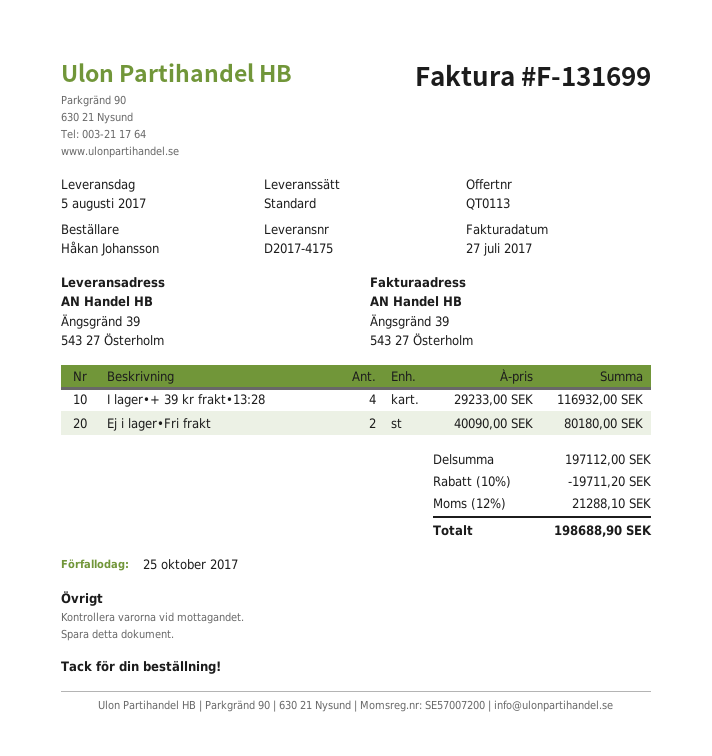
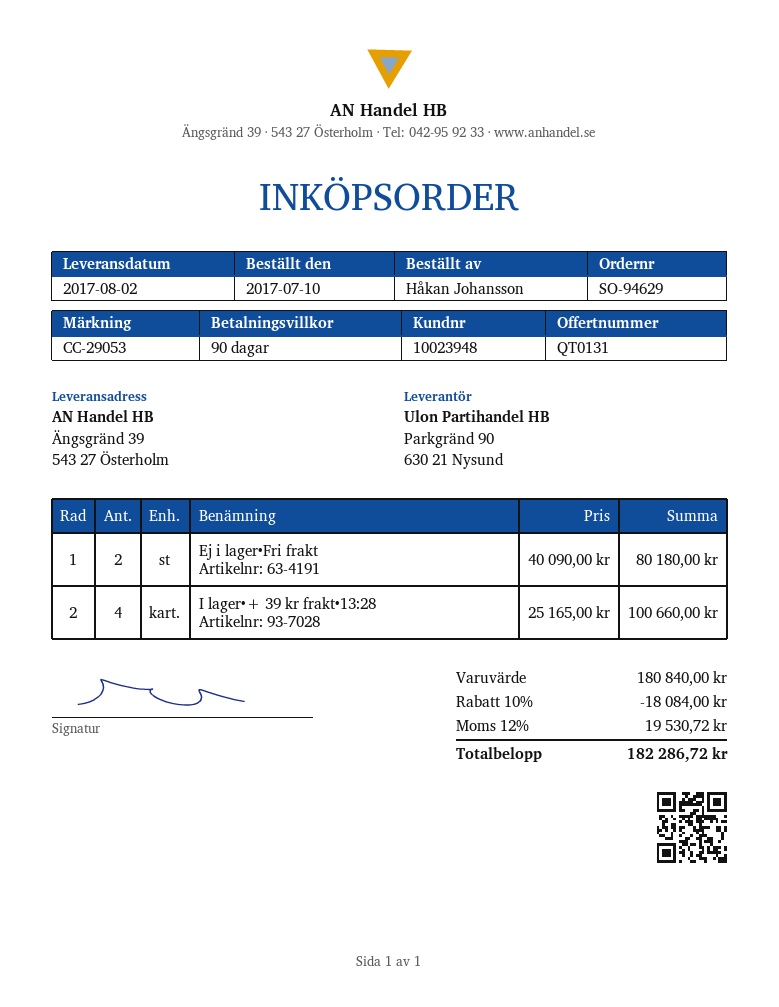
quote number: QT0113 -> QT0131
delivery date: 2017-08-05 -> 2017-08-02
I lager•+ 39 kr frakt•13:28: 4 x 29233.00 = 116932.00 -> 4 x 25165.00 = 100660.00
subtotal: 197112.00 -> 180840.00
discount: 10% = 19711.20 -> 10% = 18084.00
tax: 12% = 21288.10 -> 12% = 19530.72
total: 198688.90 -> 182286.72

